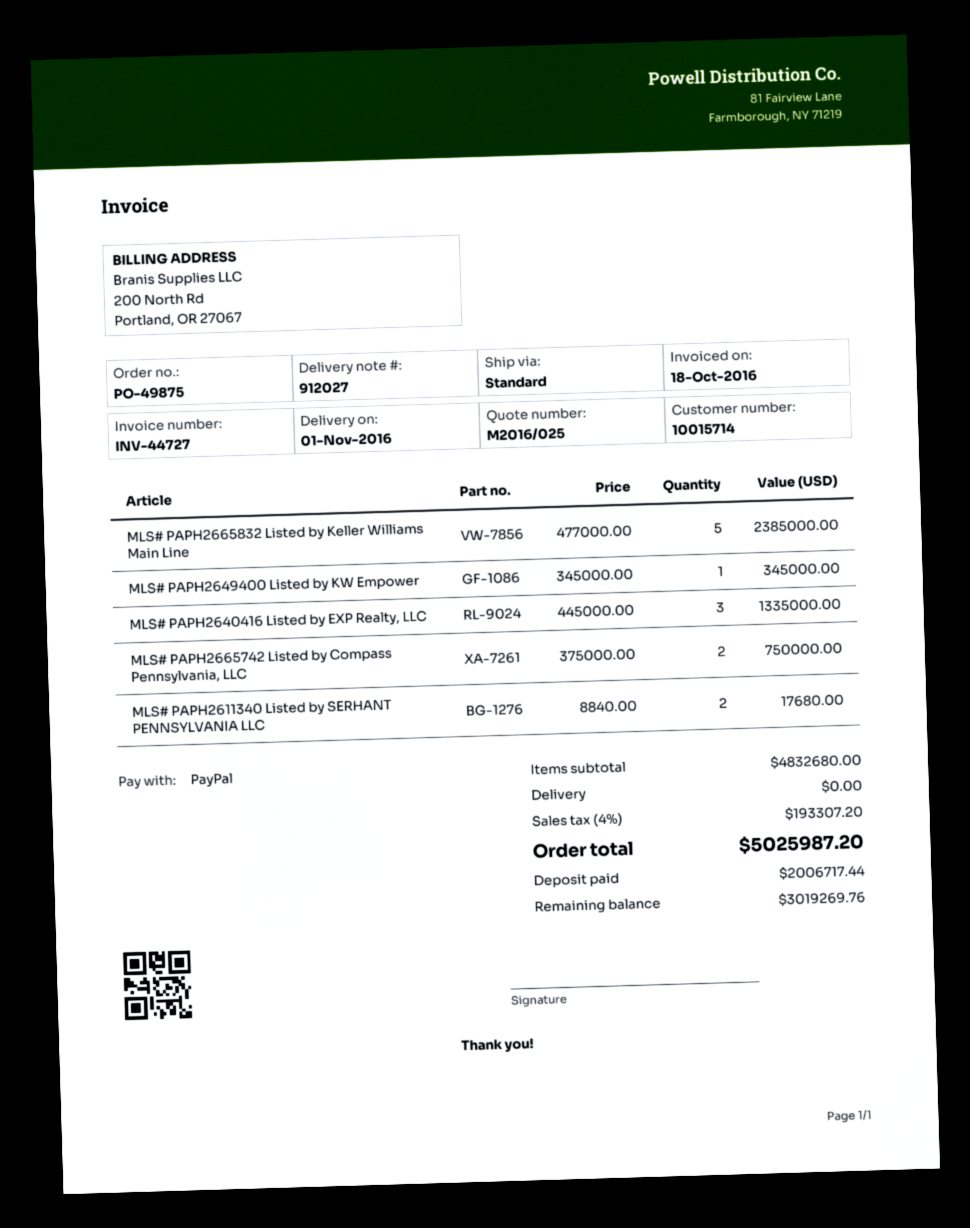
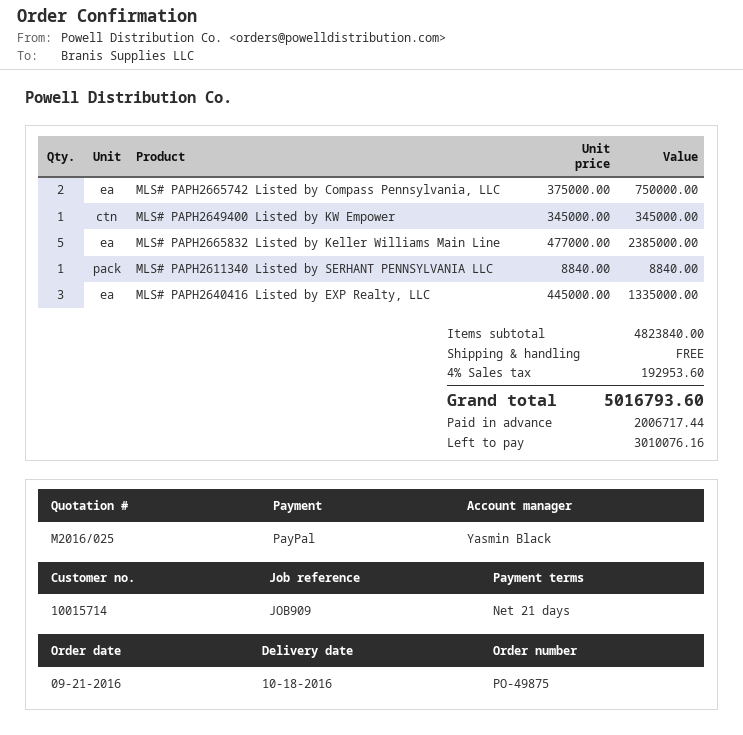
delivery date: 2016-11-01 -> 2016-10-18
MLS# PAPH2611340 Listed by SERHANT PENNSYLVANIA LLC: 2 x 8840.00 = 17680.00 -> 1 x 8840.00 = 8840.00
subtotal: 4832680.00 -> 4823840.00
tax: 4% = 193307.20 -> 4% = 192953.60
total: 5025987.20 -> 5016793.60
balance: 3019269.76 -> 3010076.16

